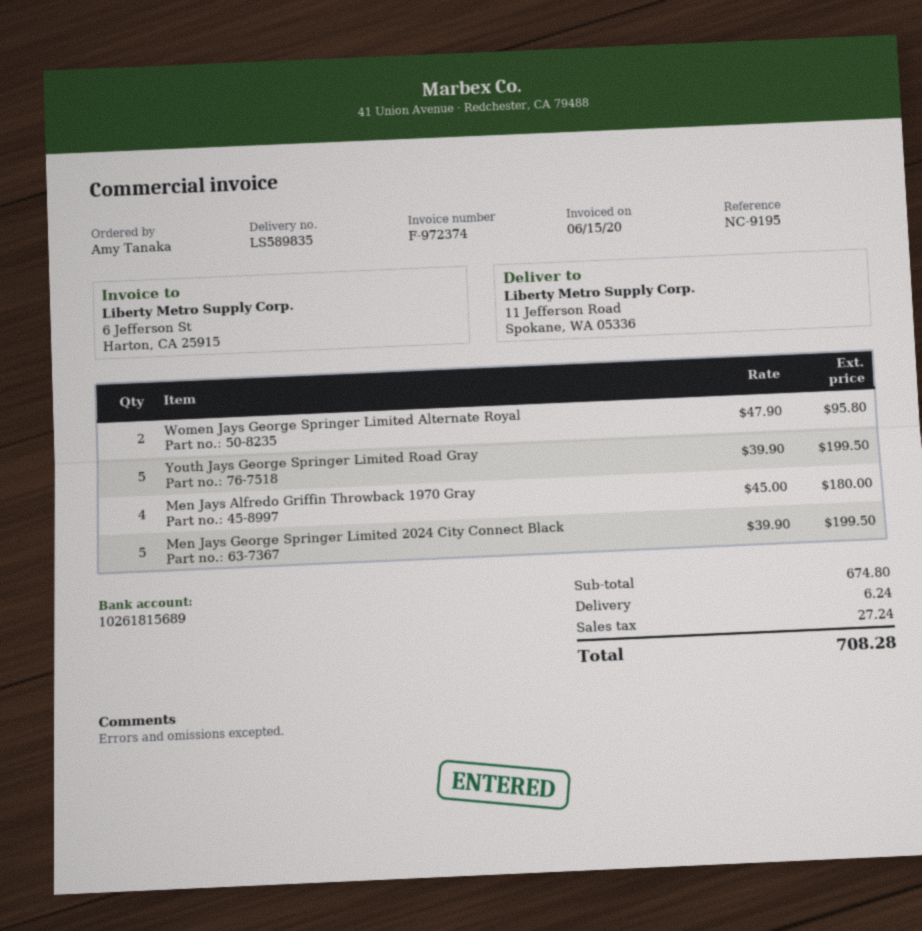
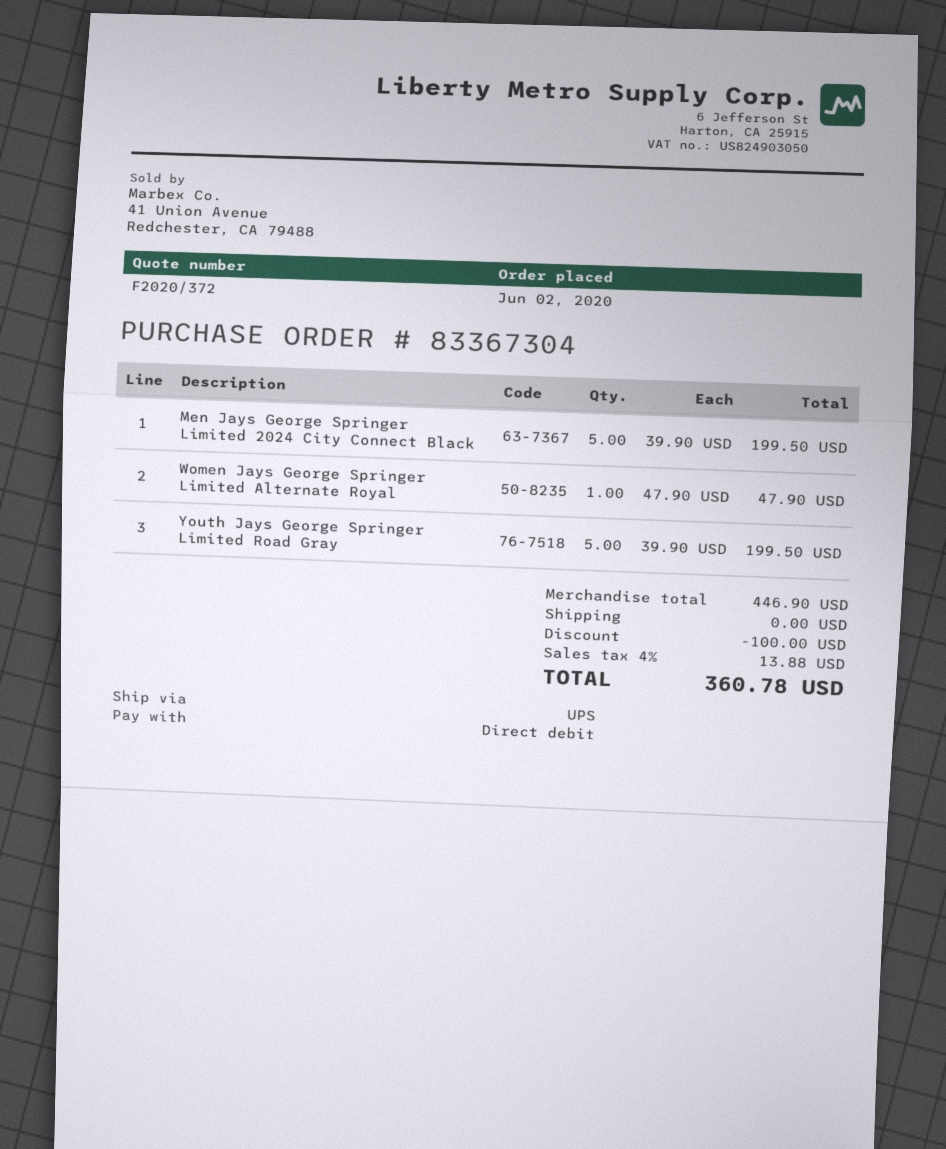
Women Jays George Springer Limited Alternate Royal: 2 x 47.90 = 95.80 -> 1 x 47.90 = 47.90
Men Jays Alfredo Griffin Throwback 1970 Gray: 4 x 45.00 = 180.00 -> none
subtotal: 674.80 -> 446.90
discount: none -> 100.00
shipping: 6.24 -> 0.00
tax: 27.24 -> 13.88
total: 708.28 -> 360.78

